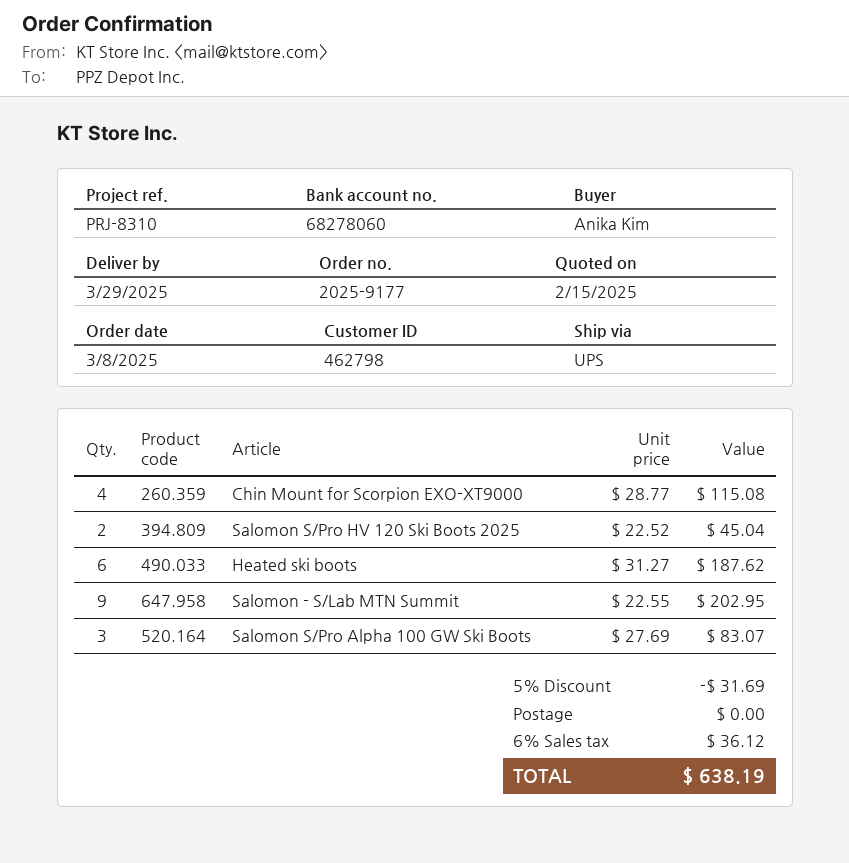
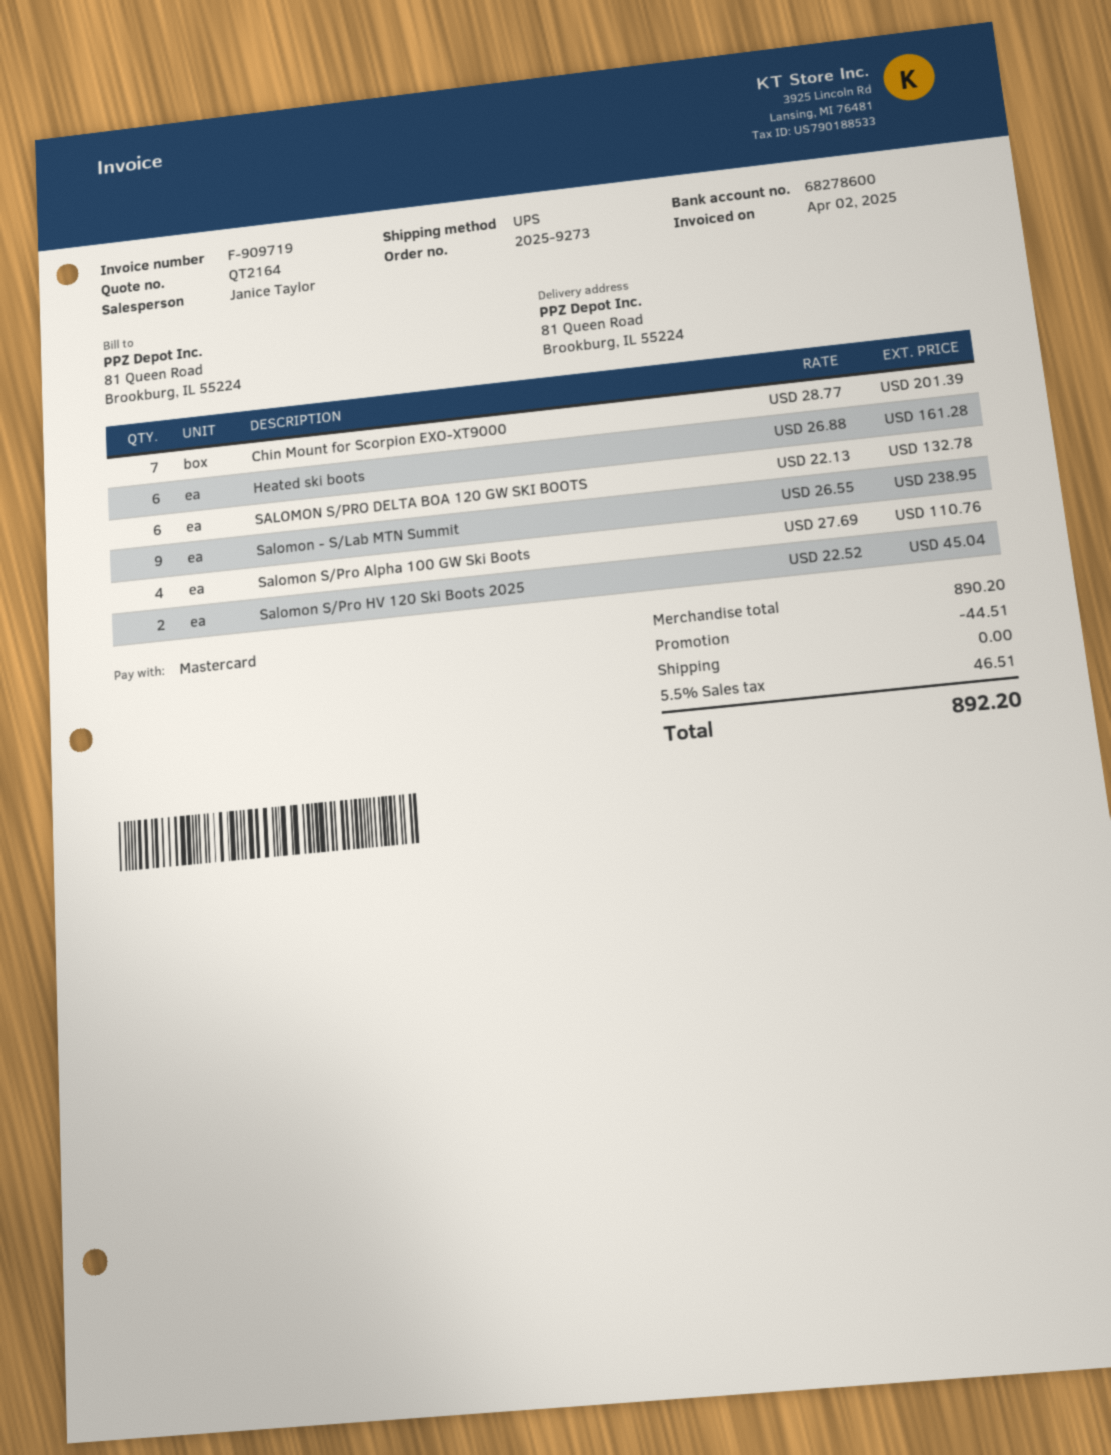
order number: 2025-9177 -> 2025-9273
bank account: 68278060 -> 68278600
Chin Mount for Scorpion EXO-XT9000: 4 x 28.77 = 115.08 -> 7 x 28.77 = 201.39
Heated ski boots: 6 x 31.27 = 187.62 -> 6 x 26.88 = 161.28
Salomon - S/Lab MTN Summit: 9 x 22.55 = 202.95 -> 9 x 26.55 = 238.95
Salomon S/Pro Alpha 100 GW Ski Boots: 3 x 27.69 = 83.07 -> 4 x 27.69 = 110.76
SALOMON S/PRO DELTA BOA 120 GW SKI BOOTS: none -> 6 x 22.13 = 132.78
discount: 31.69 -> 44.51
tax: 6% = 36.12 -> 5.5% = 46.51
total: 638.19 -> 892.20

